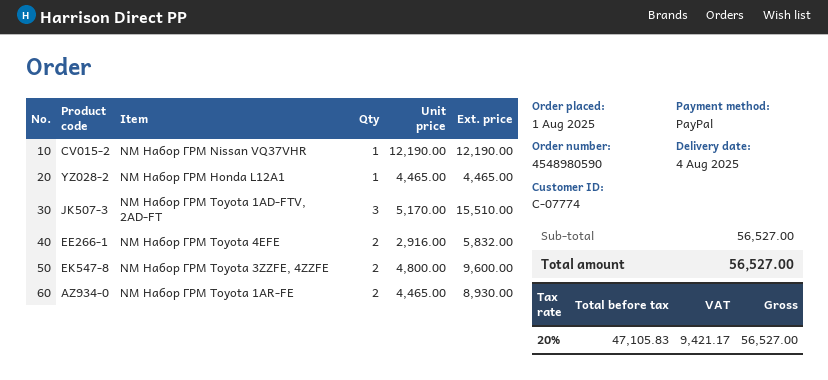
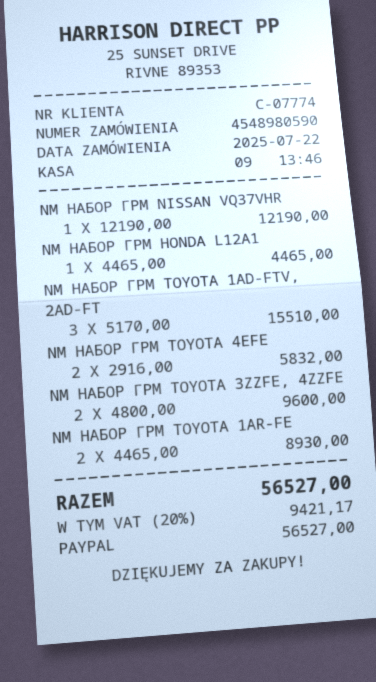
order date: 2025-08-01 -> 2025-07-22

